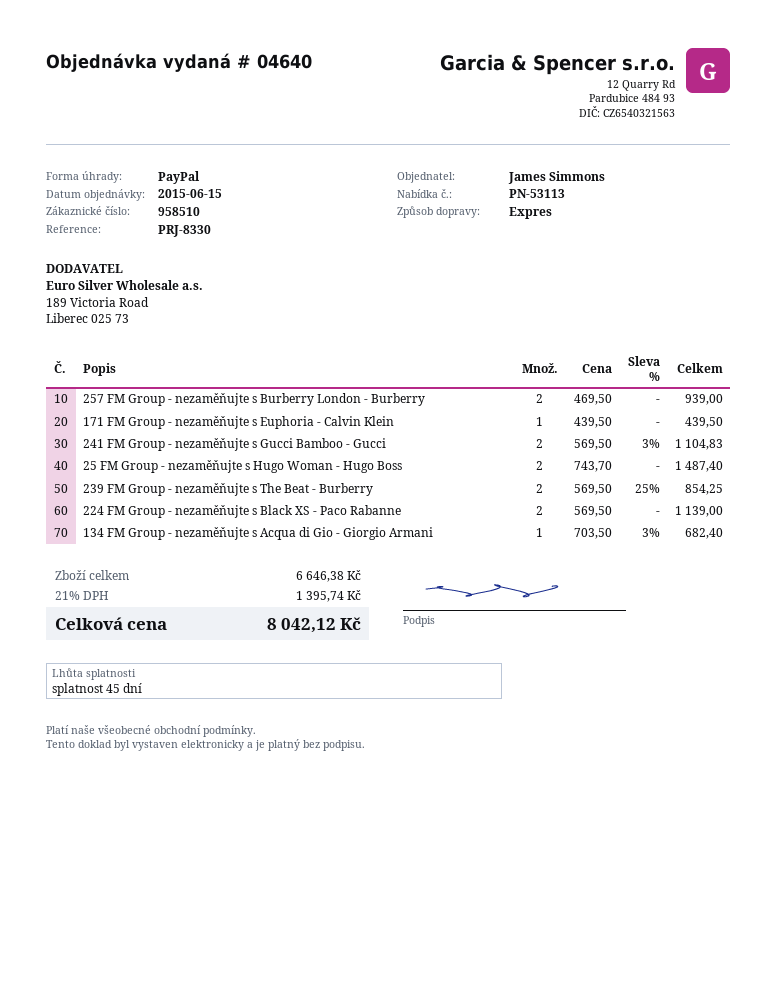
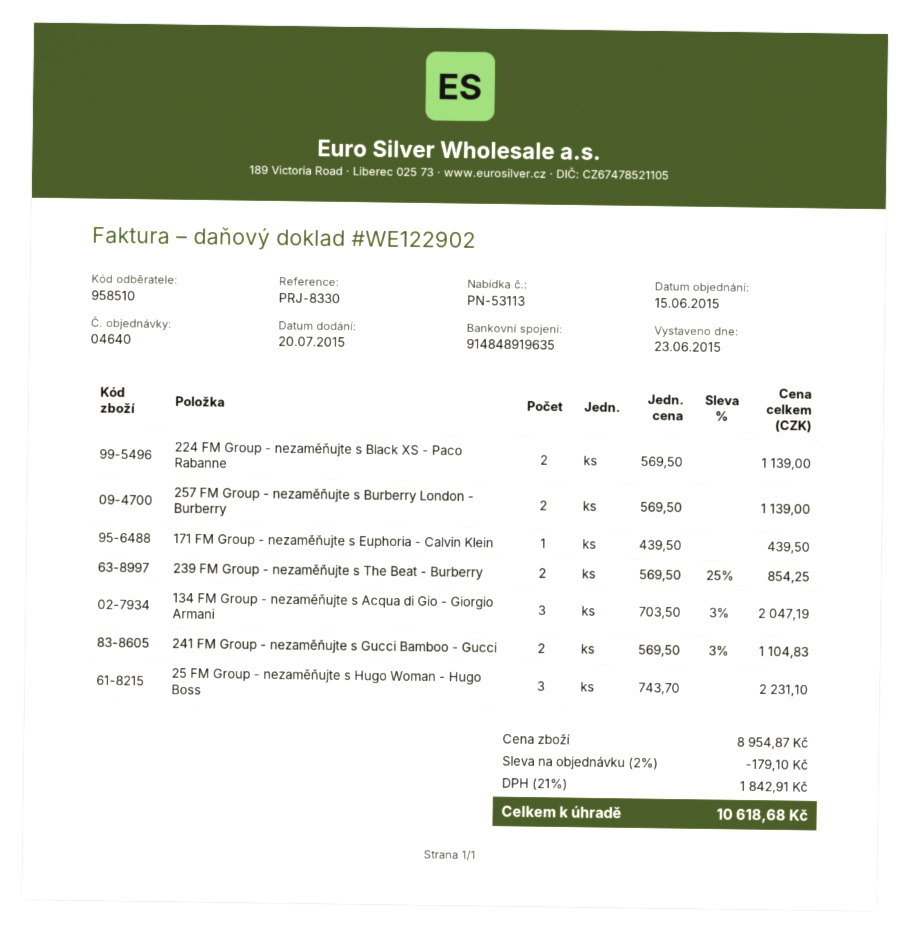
257 FM Group - nezaměňujte s Burberry London - Burberry: 2 x 469.50 = 939.00 -> 2 x 569.50 = 1139.00
25 FM Group - nezaměňujte s Hugo Woman - Hugo Boss: 2 x 743.70 = 1487.40 -> 3 x 743.70 = 2231.10
134 FM Group - nezaměňujte s Acqua di Gio - Giorgio Armani: 1 x 703.50 - 3% = 682.40 -> 3 x 703.50 - 3% = 2047.19
subtotal: 6646.38 -> 8954.87
discount: none -> 2% = 179.10
tax: 21% = 1395.74 -> 21% = 1842.91
total: 8042.12 -> 10618.68

